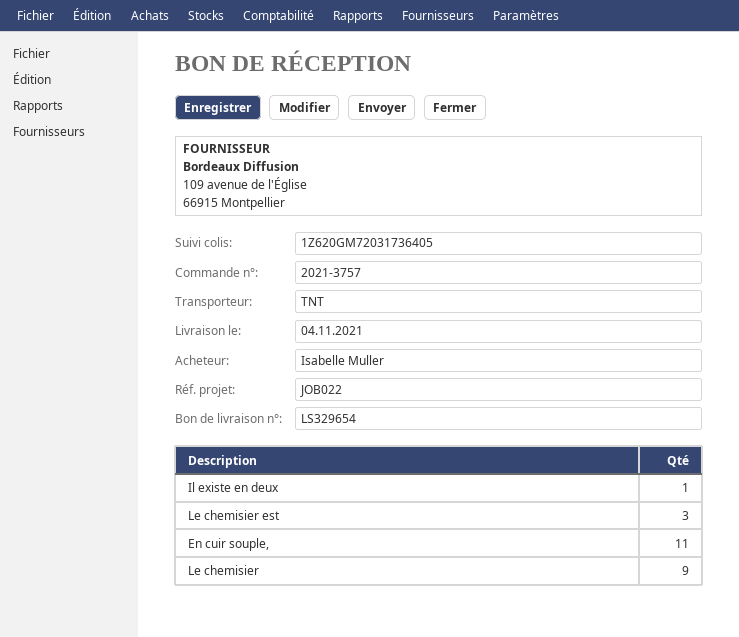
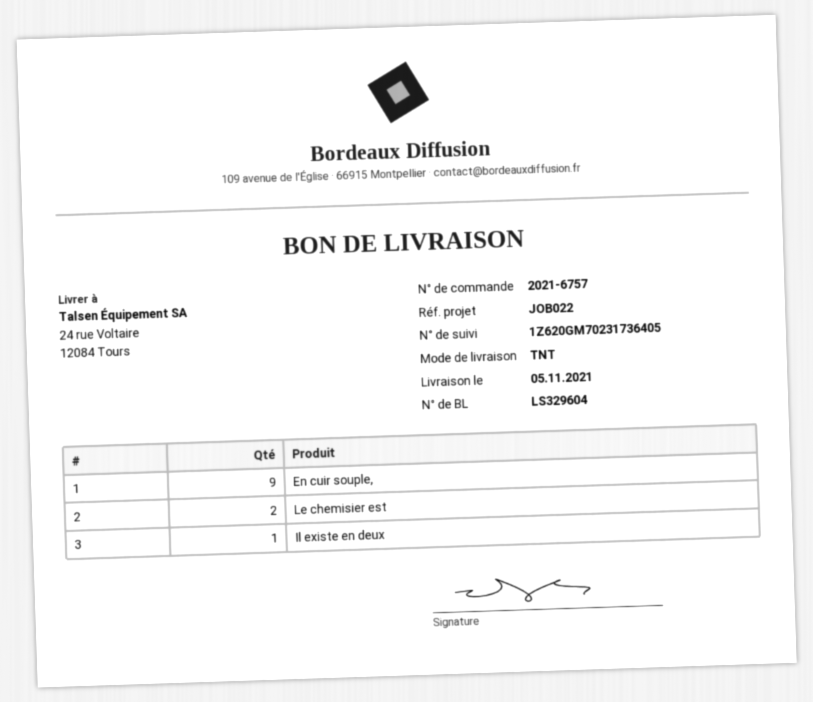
order number: 2021-3757 -> 2021-6757
delivery note number: LS329654 -> LS329604
delivery date: 2021-11-04 -> 2021-11-05
tracking number: 1Z620GM72031736405 -> 1Z620GM70231736405
Le chemisier est: 3 -> 2
En cuir souple,: 11 -> 9
Le chemisier: 9 -> none

